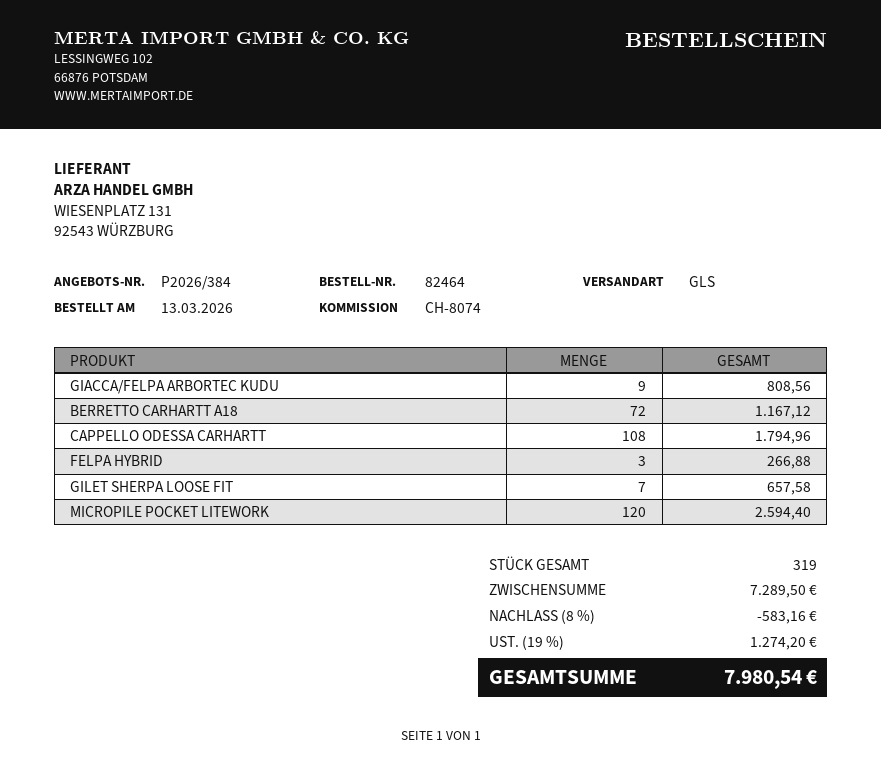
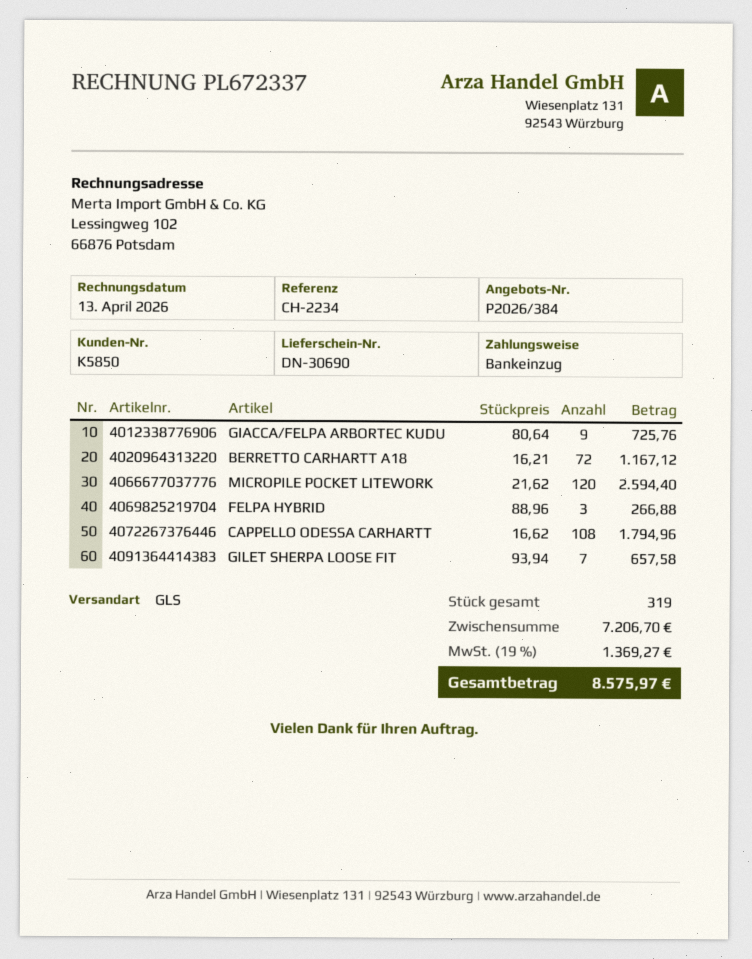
reference: CH-8074 -> CH-2234
GIACCA/FELPA ARBORTEC KUDU: 9 for 808.56 -> 9 for 725.76
subtotal: 7289.50 -> 7206.70
discount: 8% = 583.16 -> none
tax: 19% = 1274.20 -> 19% = 1369.27
total: 7980.54 -> 8575.97

